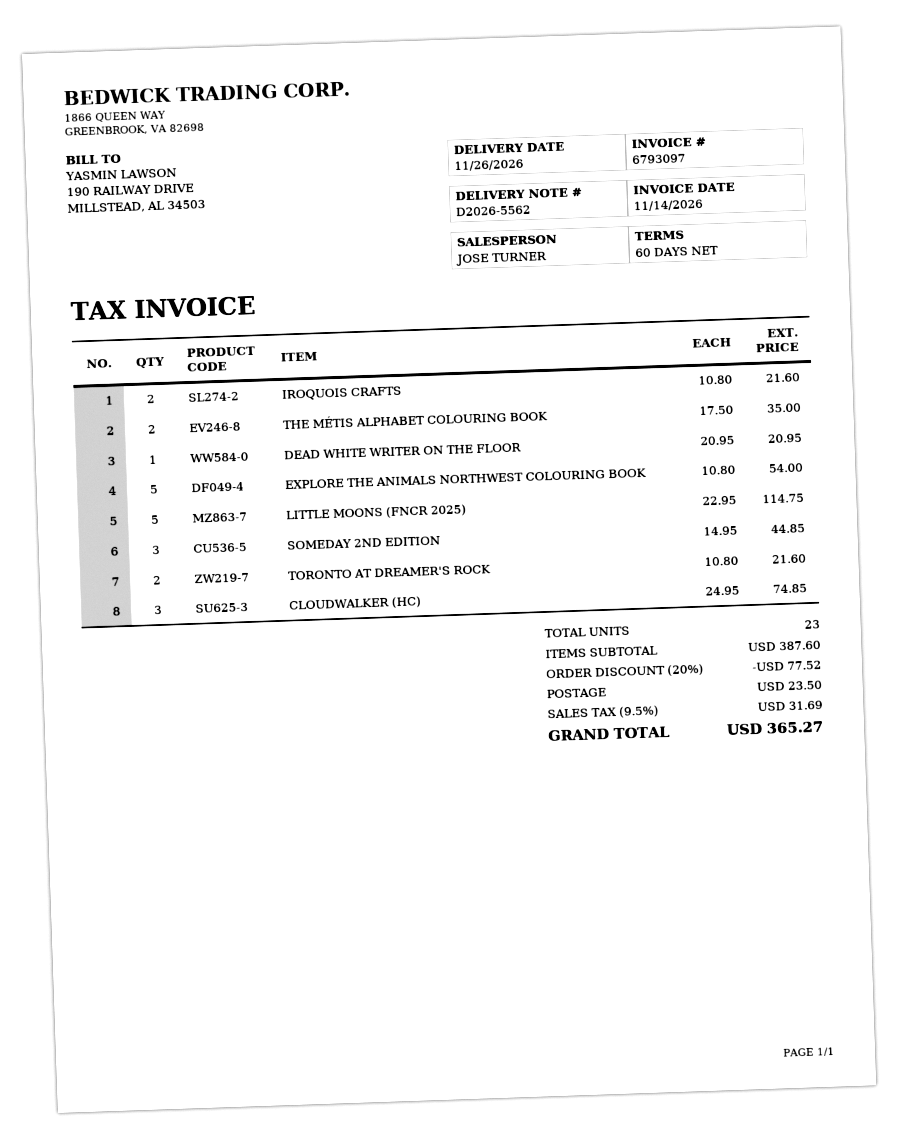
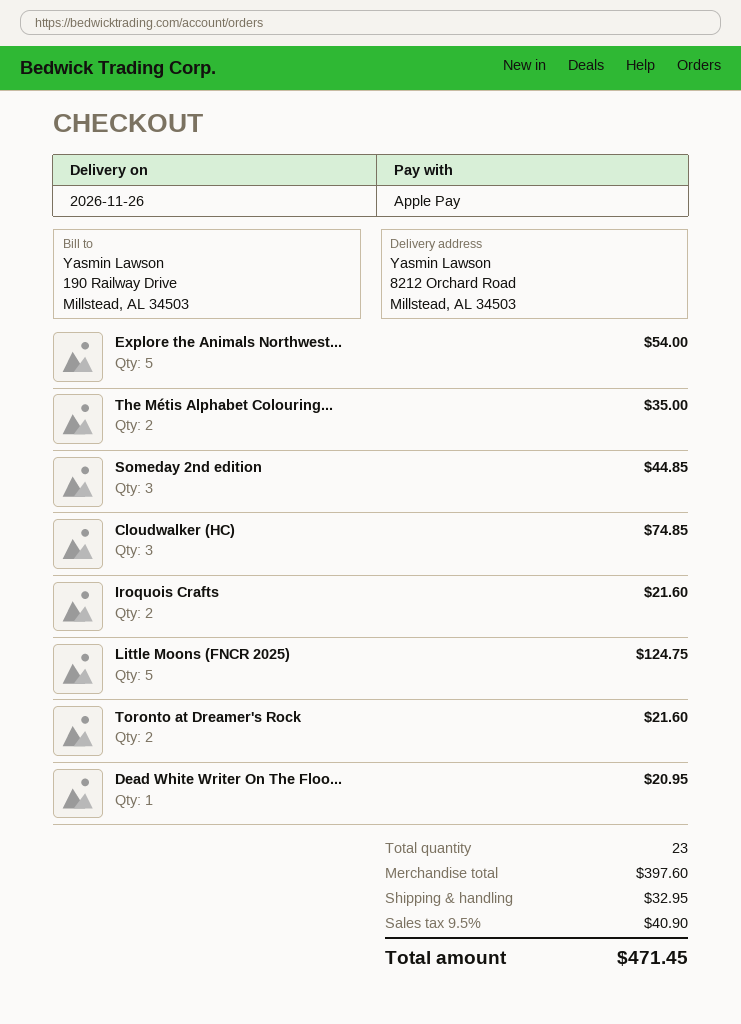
LITTLE MOONS (FNCR 2025): 5 for 114.75 -> 5 for 124.75
subtotal: 387.60 -> 397.60
discount: 20% = 77.52 -> none
shipping: 23.50 -> 32.95
tax: 9.5% = 31.69 -> 9.5% = 40.90
total: 365.27 -> 471.45

